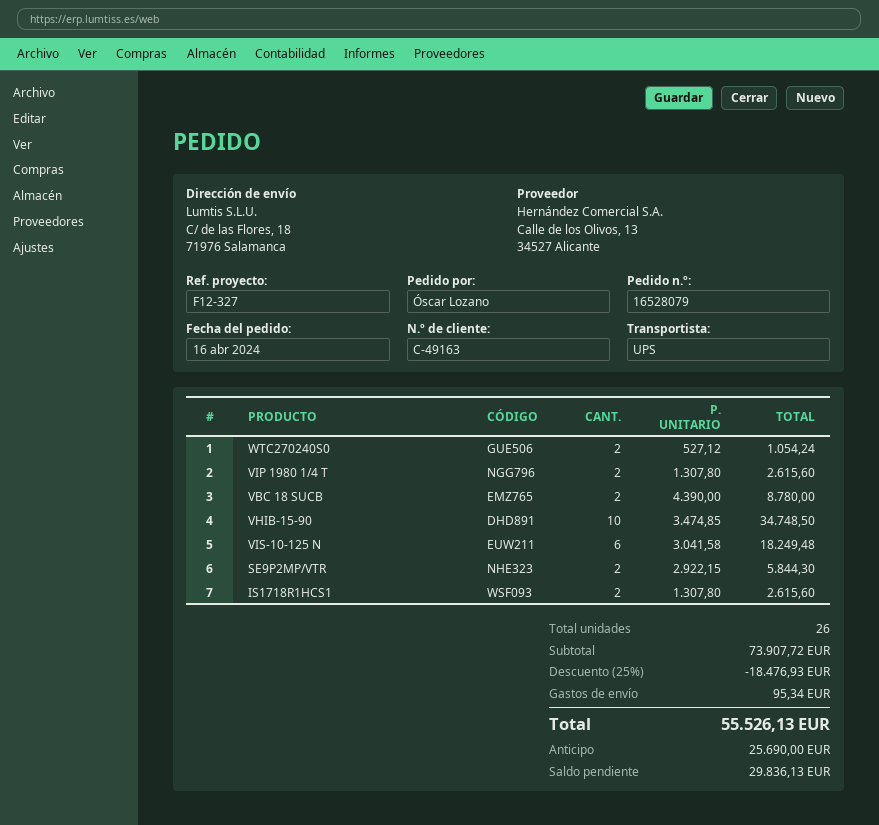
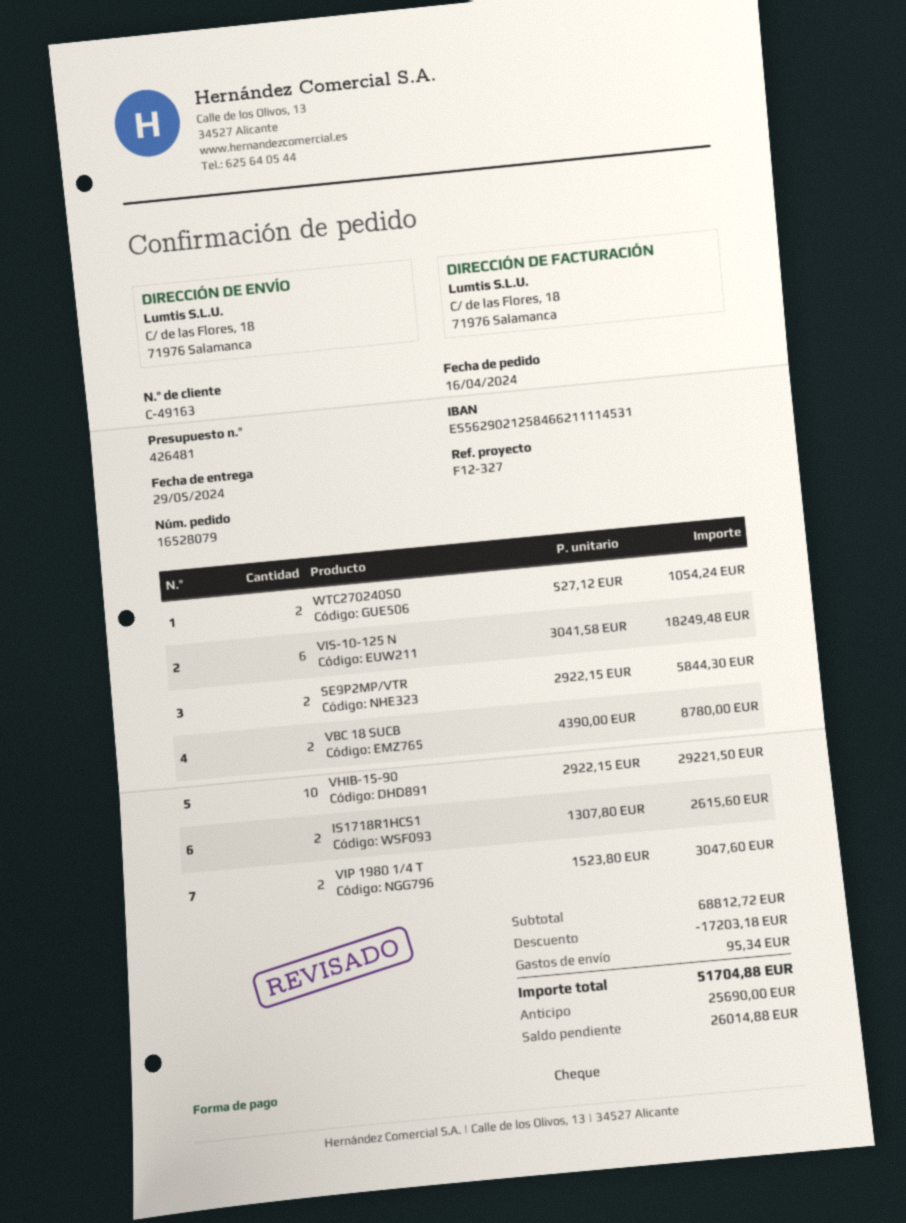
VIP 1980 1/4 T: 2 x 1307.80 = 2615.60 -> 2 x 1523.80 = 3047.60
VHIB-15-90: 10 x 3474.85 = 34748.50 -> 10 x 2922.15 = 29221.50
subtotal: 73907.72 -> 68812.72
discount: 18476.93 -> 17203.18
total: 55526.13 -> 51704.88
balance: 29836.13 -> 26014.88

